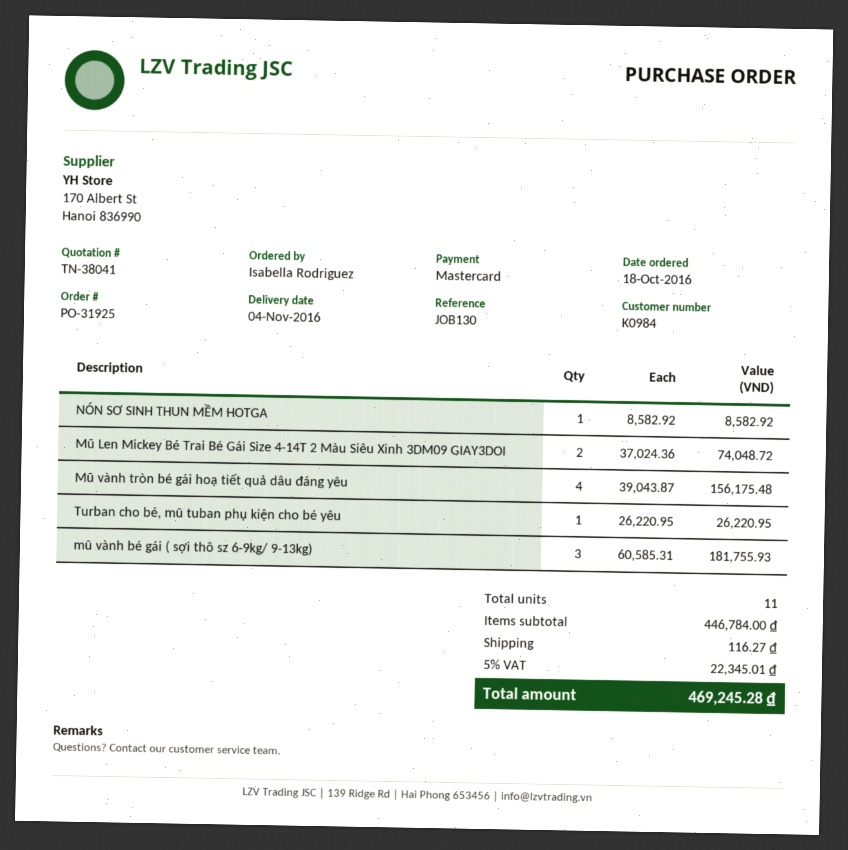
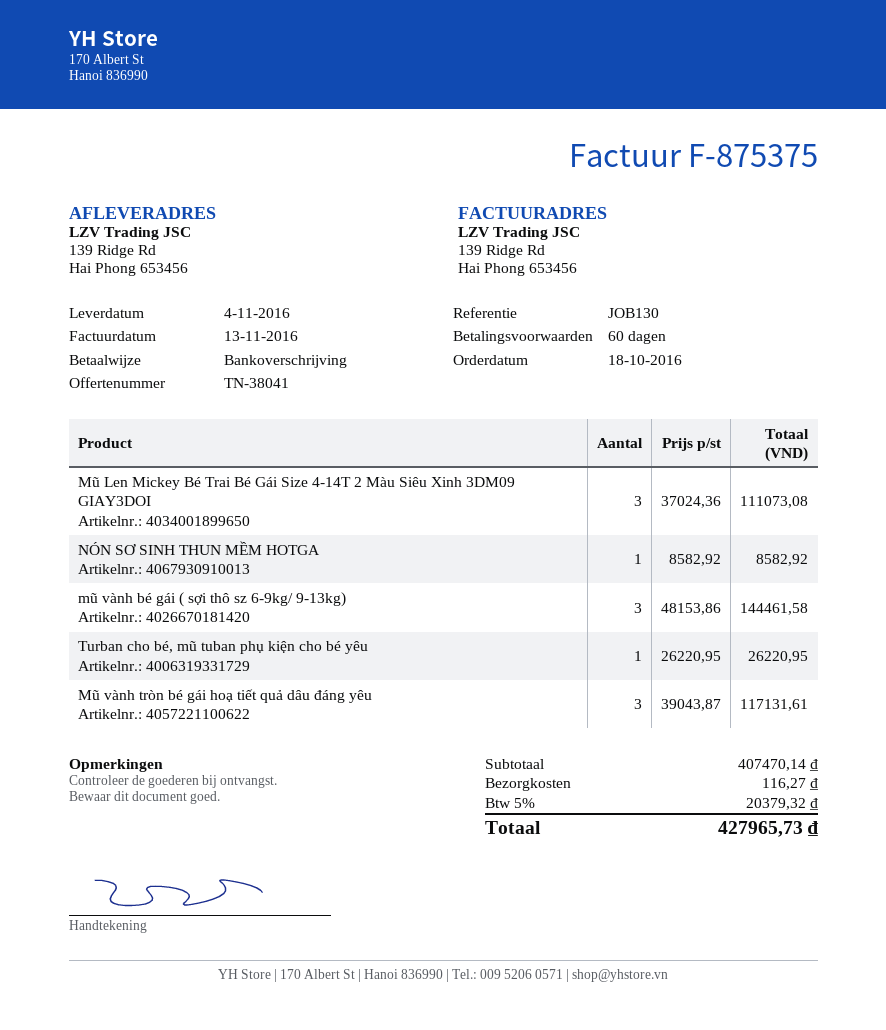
payment method: Mastercard -> bank transfer
Mũ Len Mickey Bé Trai Bé Gái Size 4-14T 2 Màu Siêu Xinh 3DM09 GIAY3DOI: 2 x 37024.36 = 74048.72 -> 3 x 37024.36 = 111073.08
Mũ vành tròn bé gái hoạ tiết quả dâu đáng yêu: 4 x 39043.87 = 156175.48 -> 3 x 39043.87 = 117131.61
mũ vành bé gái ( sợi thô sz 6-9kg/ 9-13kg): 3 x 60585.31 = 181755.93 -> 3 x 48153.86 = 144461.58
subtotal: 446784.00 -> 407470.14
tax: 5% = 22345.01 -> 5% = 20379.32
total: 469245.28 -> 427965.73

